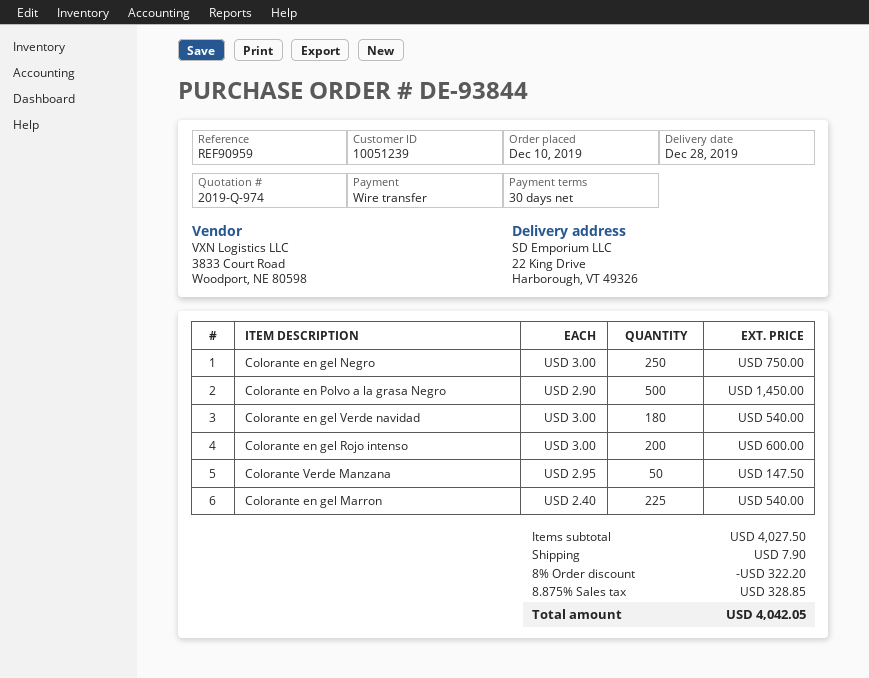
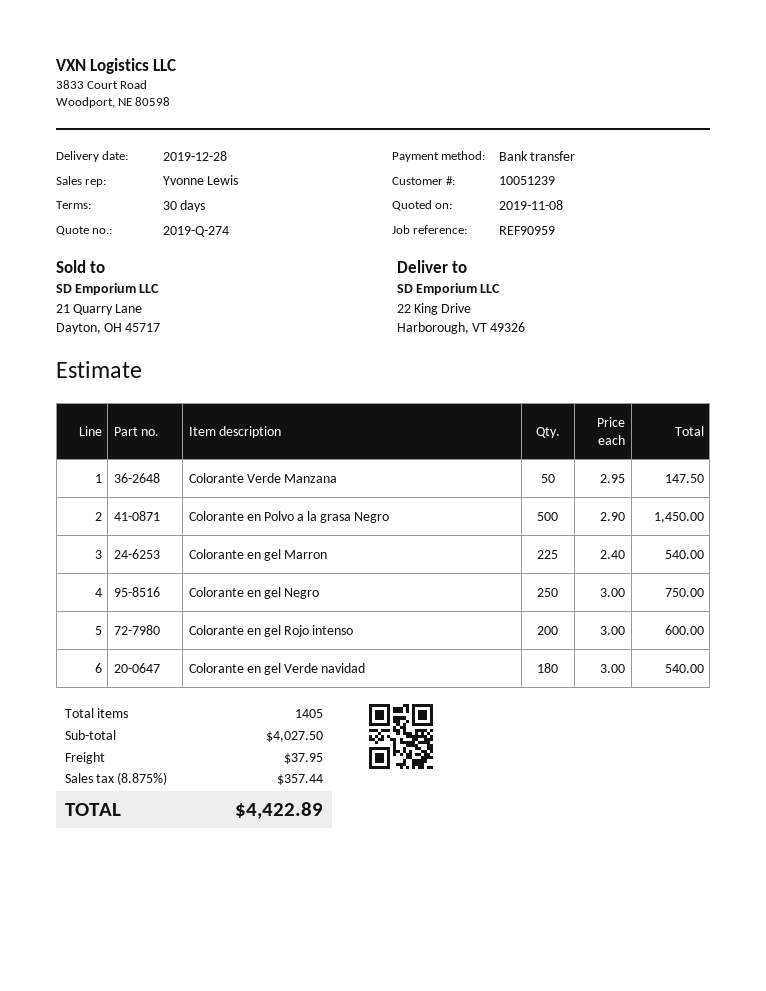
quote number: 2019-Q-974 -> 2019-Q-274
discount: 8% = 322.20 -> none
shipping: 7.90 -> 37.95
tax: 8.875% = 328.85 -> 8.875% = 357.44
total: 4042.05 -> 4422.89

